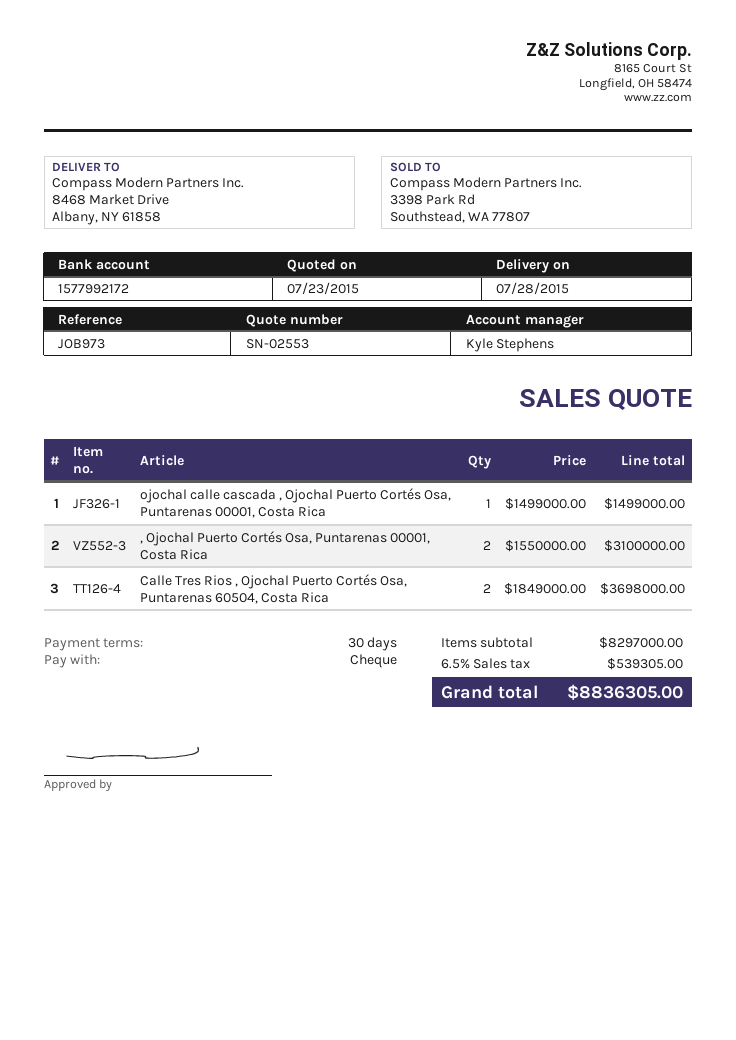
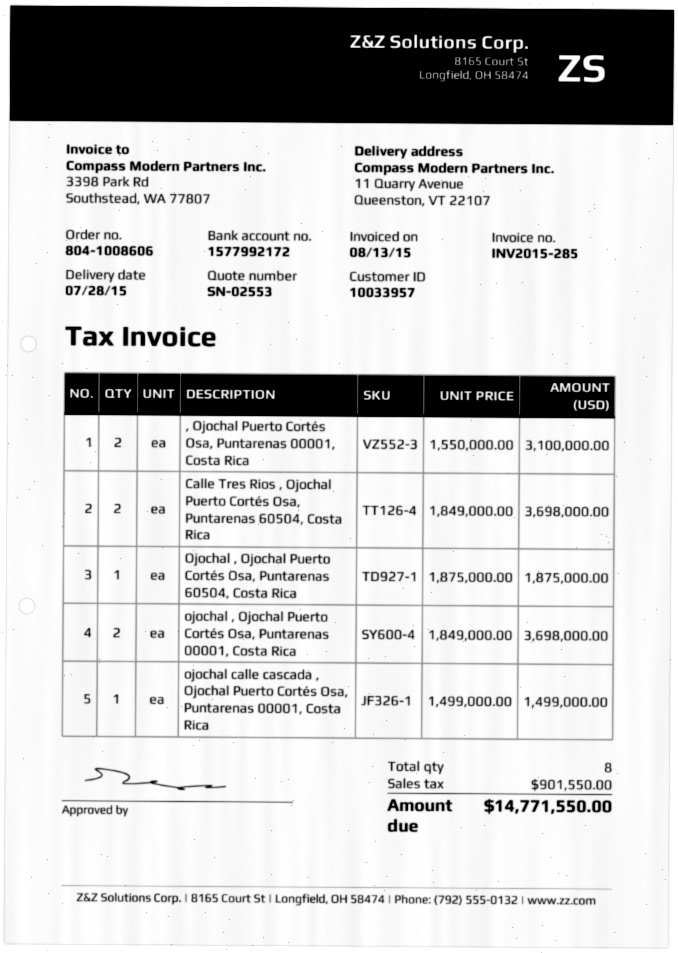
ship to: 8468 Market Drive, Albany, NY 61858 -> 11 Quarry Avenue, Queenston, VT 22107
Ojochal , Ojochal Puerto Cortés Osa, Puntarenas 60504, Costa Rica: none -> 1 x 1875000.00 = 1875000.00
ojochal , Ojochal Puerto Cortés Osa, Puntarenas 00001, Costa Rica: none -> 2 x 1849000.00 = 3698000.00
tax: 539305.00 -> 901550.00
total: 8836305.00 -> 14771550.00

